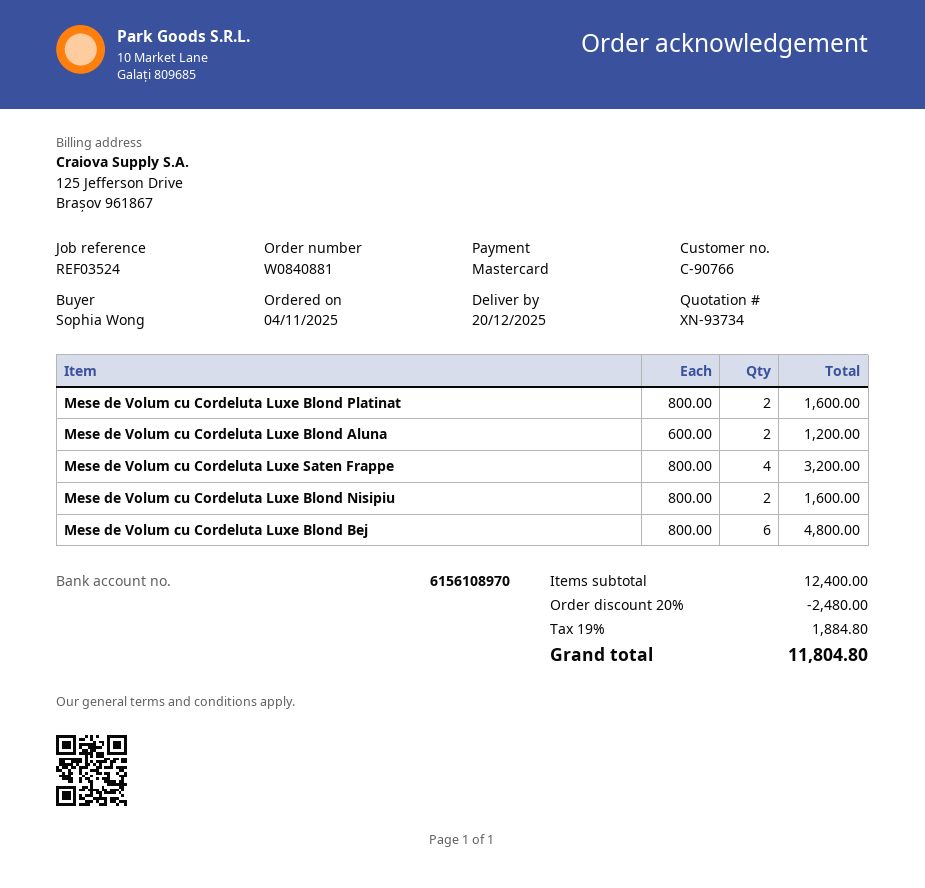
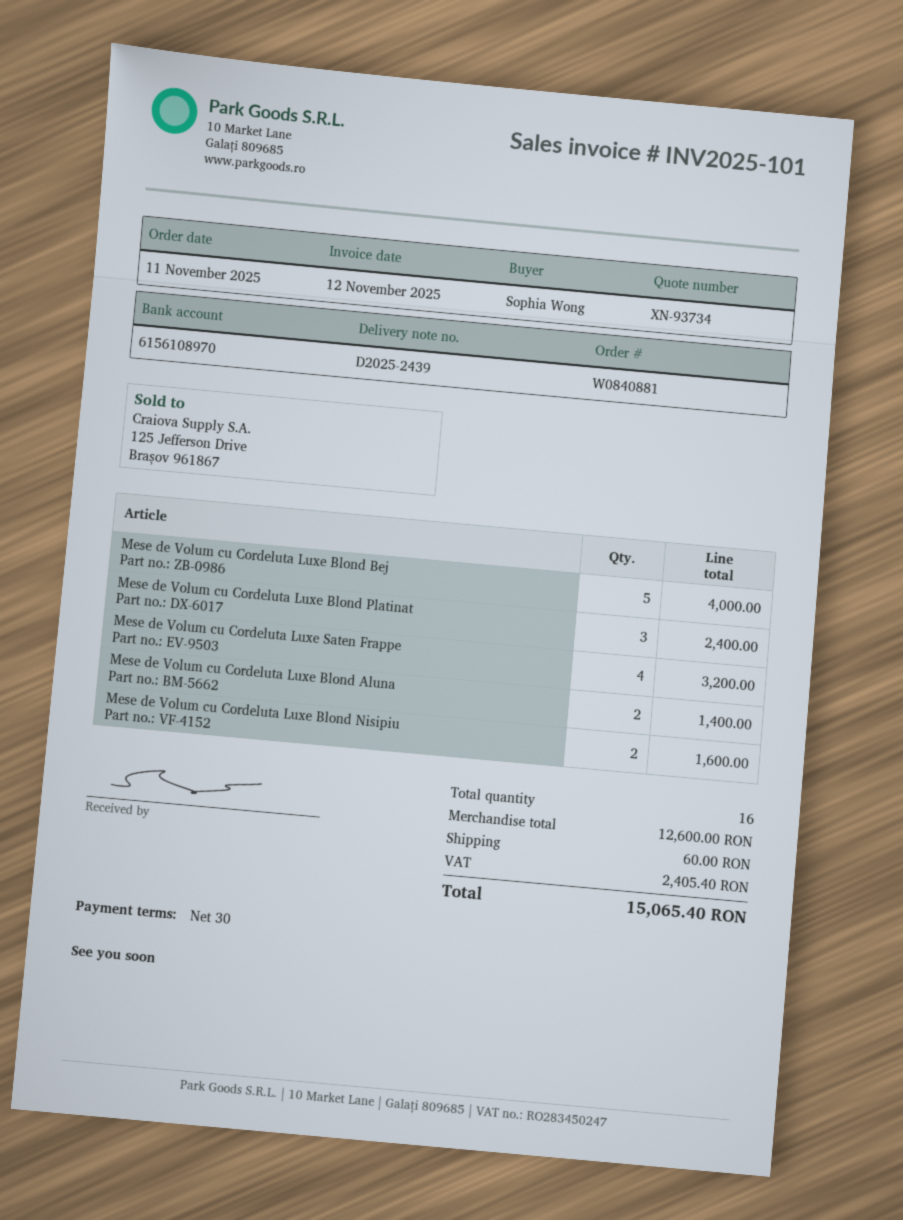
order date: 2025-11-04 -> 2025-11-11
Mese de Volum cu Cordeluta Luxe Blond Platinat: 2 for 1600.00 -> 3 for 2400.00
Mese de Volum cu Cordeluta Luxe Blond Aluna: 2 for 1200.00 -> 2 for 1400.00
Mese de Volum cu Cordeluta Luxe Blond Bej: 6 for 4800.00 -> 5 for 4000.00
subtotal: 12400.00 -> 12600.00
discount: 20% = 2480.00 -> none
shipping: none -> 60.00
tax: 1884.80 -> 2405.40
total: 11804.80 -> 15065.40

